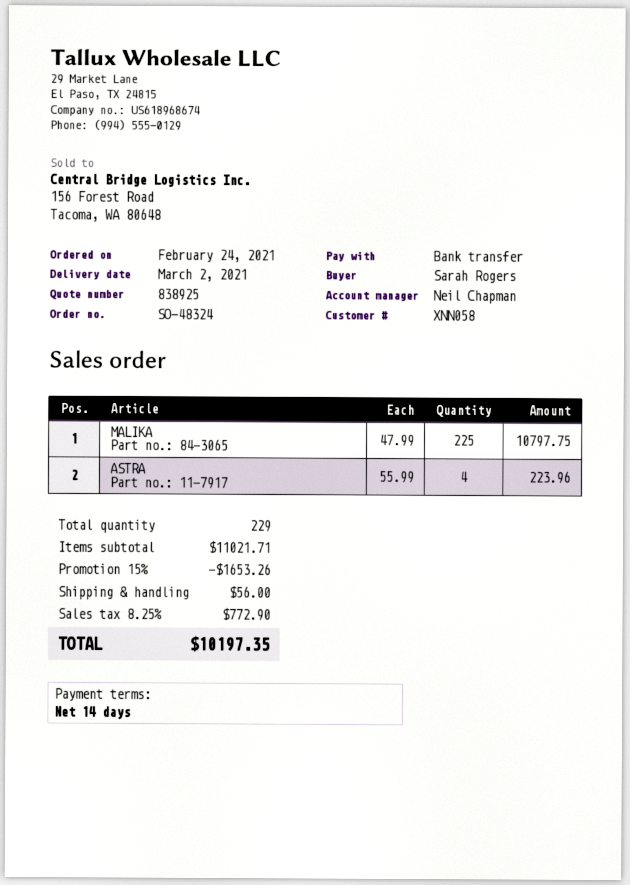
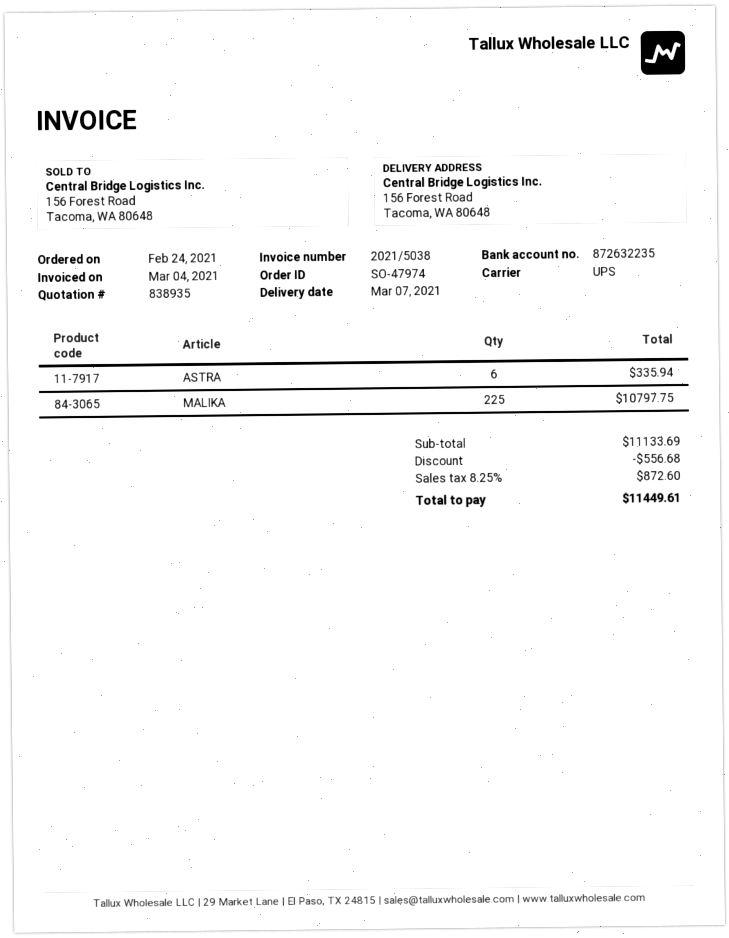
quote number: 838925 -> 838935
order number: SO-48324 -> SO-47974
delivery date: 2021-03-02 -> 2021-03-07
ASTRA: 4 for 223.96 -> 6 for 335.94
subtotal: 11021.71 -> 11133.69
discount: 1653.26 -> 556.68
shipping: 56.00 -> none
tax: 8.25% = 772.90 -> 8.25% = 872.60
total: 10197.35 -> 11449.61

